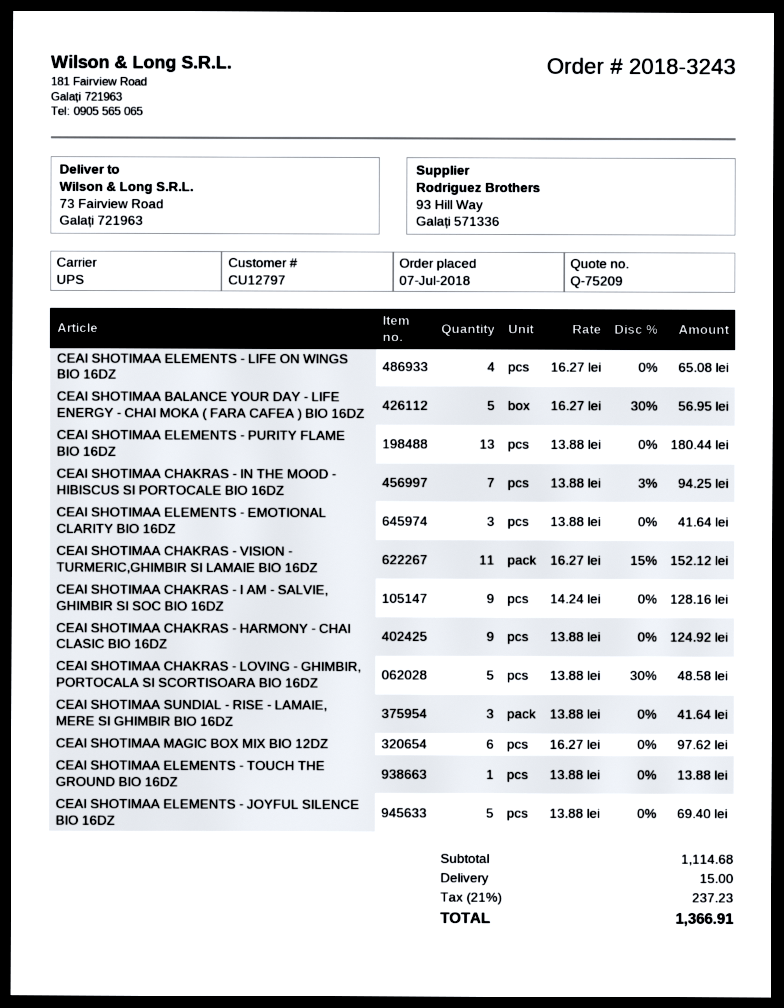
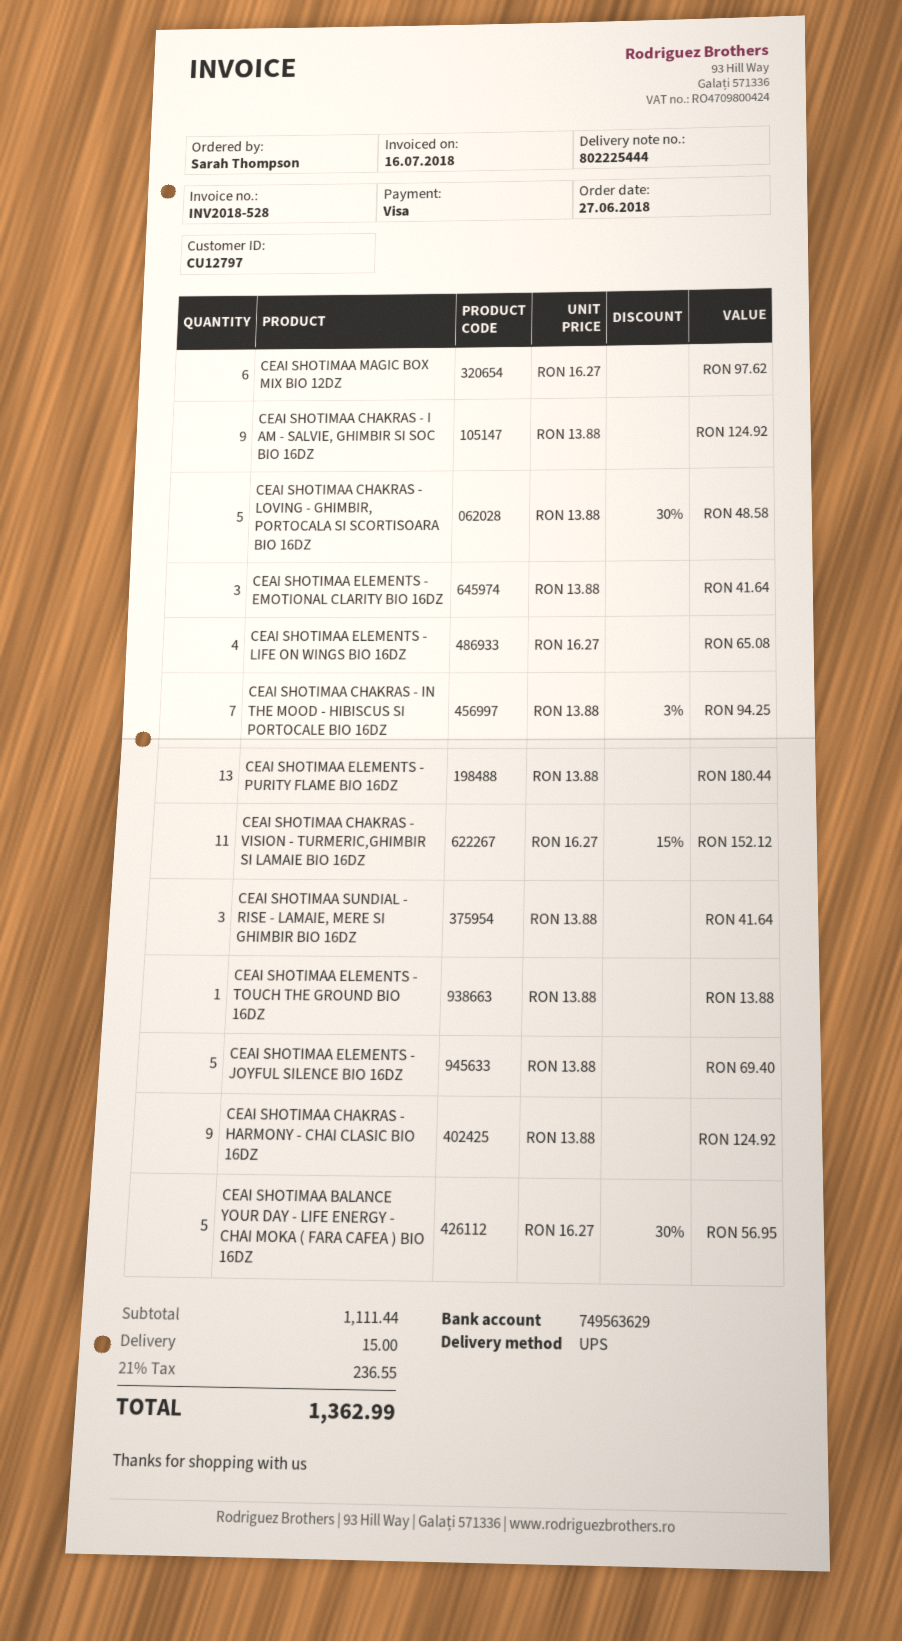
order date: 2018-07-07 -> 2018-06-27
CEAI SHOTIMAA CHAKRAS - I AM - SALVIE, GHIMBIR SI SOC BIO 16DZ: 9 x 14.24 = 128.16 -> 9 x 13.88 = 124.92
subtotal: 1114.68 -> 1111.44
tax: 21% = 237.23 -> 21% = 236.55
total: 1366.91 -> 1362.99

